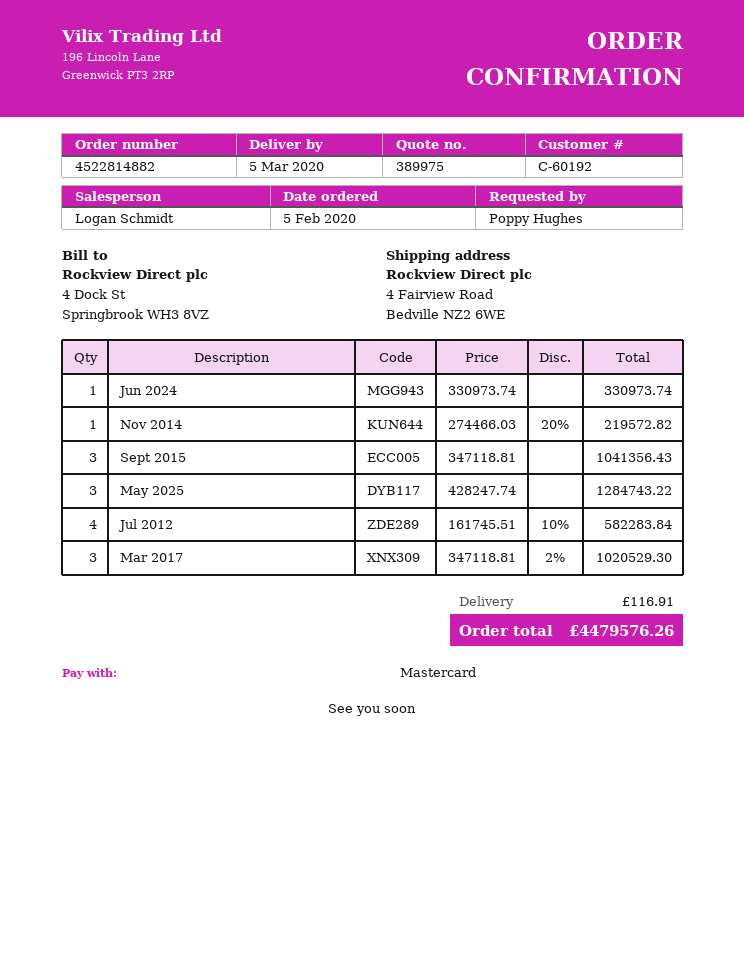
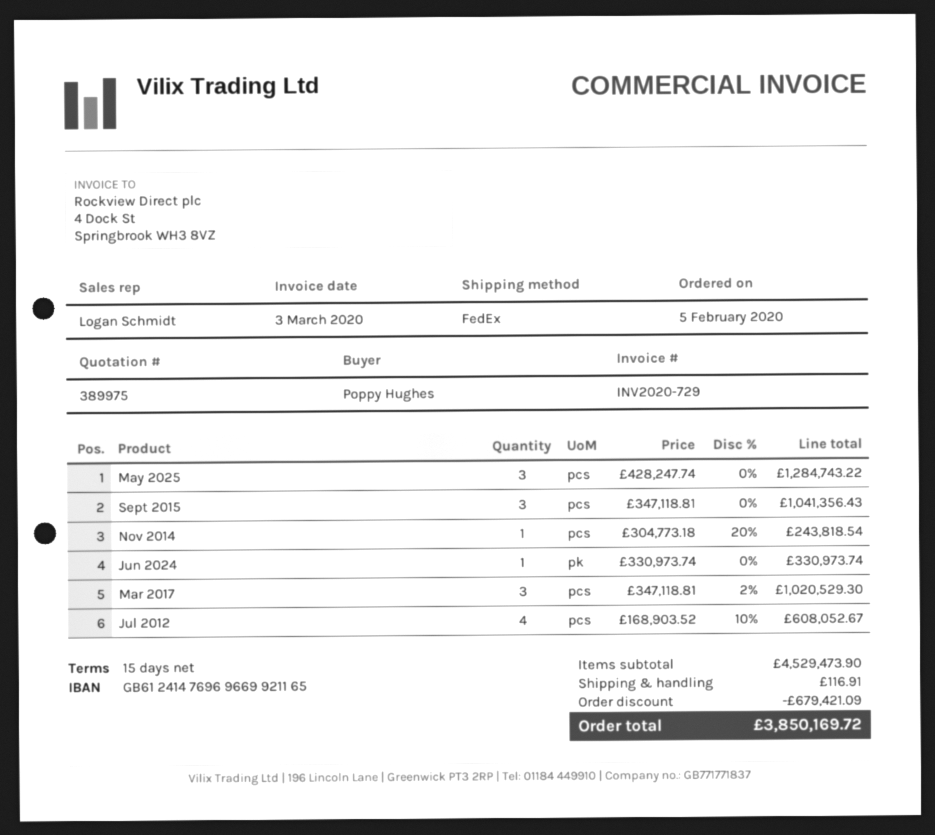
Nov 2014: 1 x 274466.03 - 20% = 219572.82 -> 1 x 304773.18 - 20% = 243818.54
Jul 2012: 4 x 161745.51 - 10% = 582283.84 -> 4 x 168903.52 - 10% = 608052.67
discount: none -> 679421.09
total: 4479576.26 -> 3850169.72

